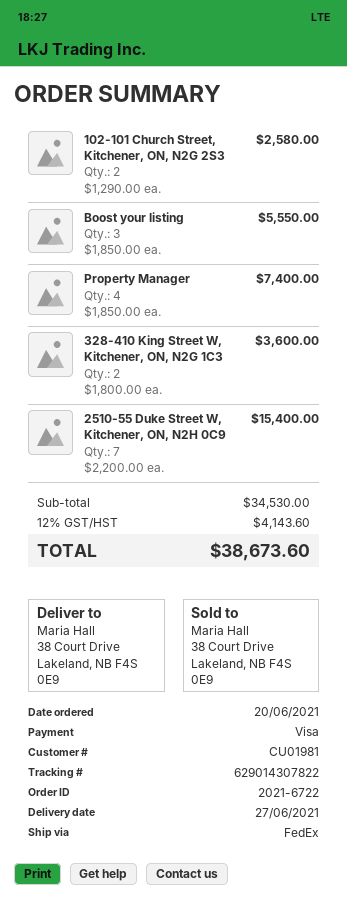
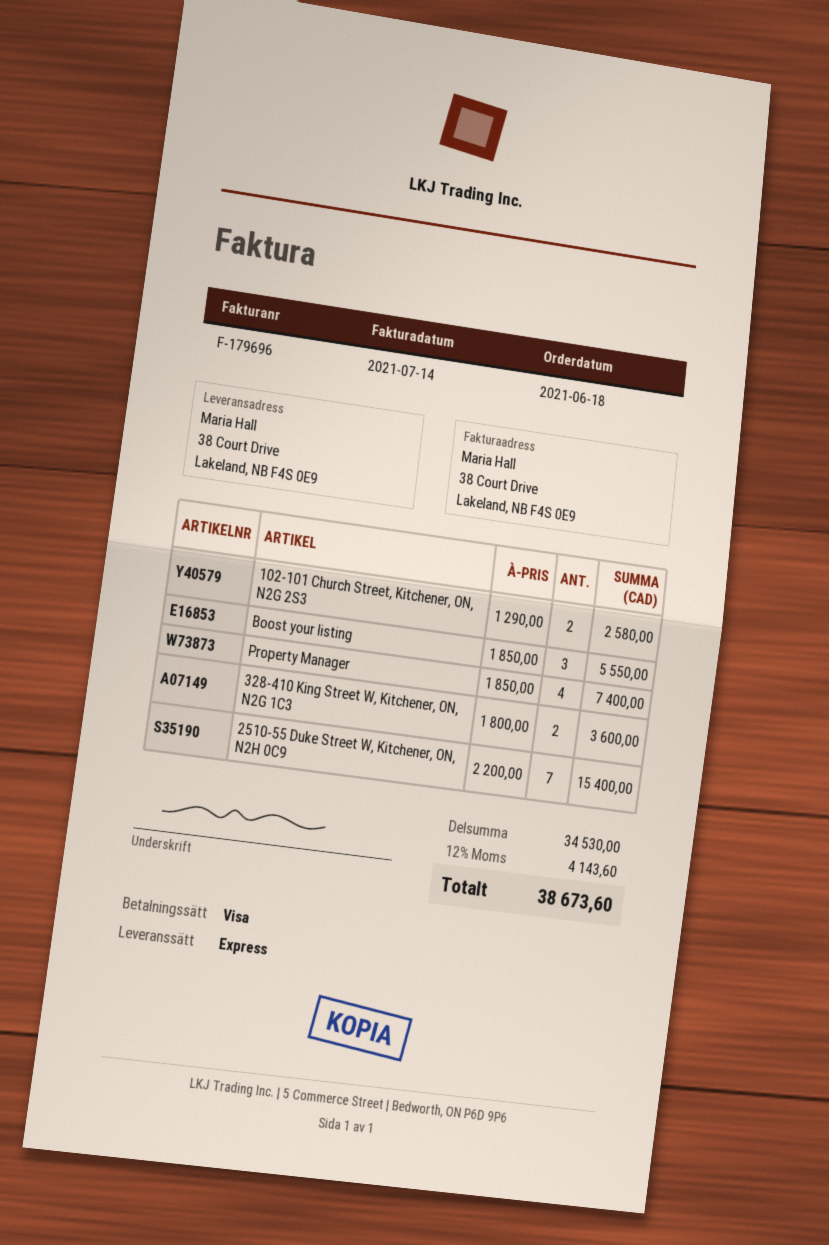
order date: 2021-06-20 -> 2021-06-18
shipping method: FedEx -> express

